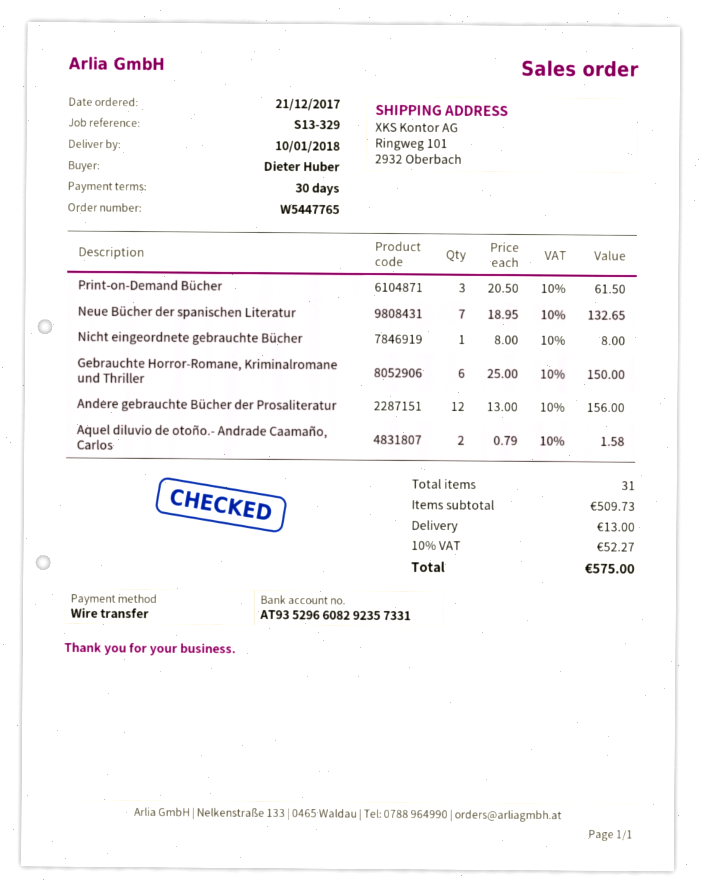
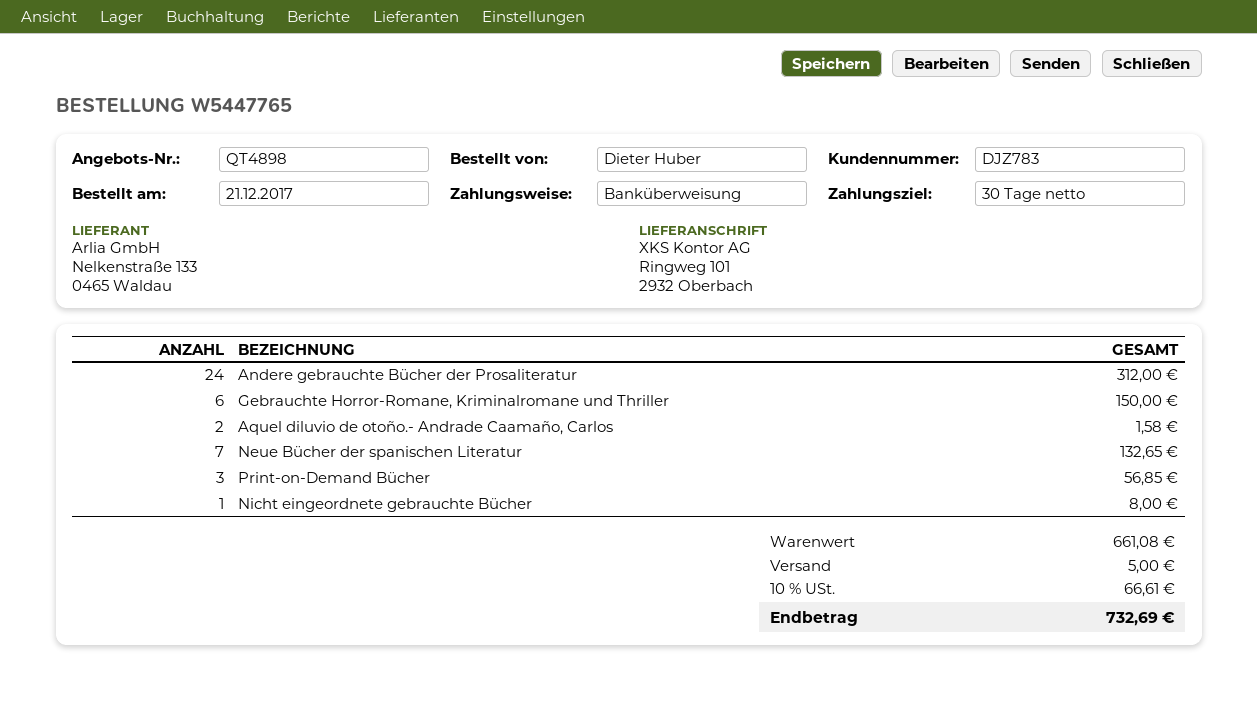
Print-on-Demand Bücher: 3 for 61.50 -> 3 for 56.85
Andere gebrauchte Bücher der Prosaliteratur: 12 for 156.00 -> 24 for 312.00
subtotal: 509.73 -> 661.08
shipping: 13.00 -> 5.00
tax: 10% = 52.27 -> 10% = 66.61
total: 575.00 -> 732.69

